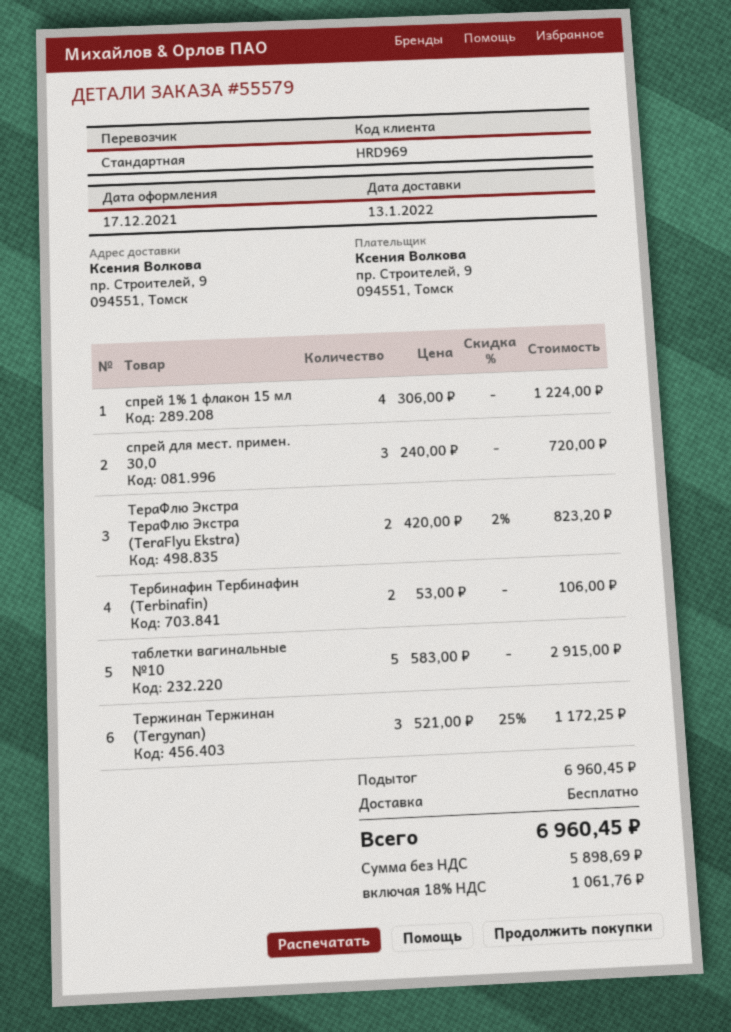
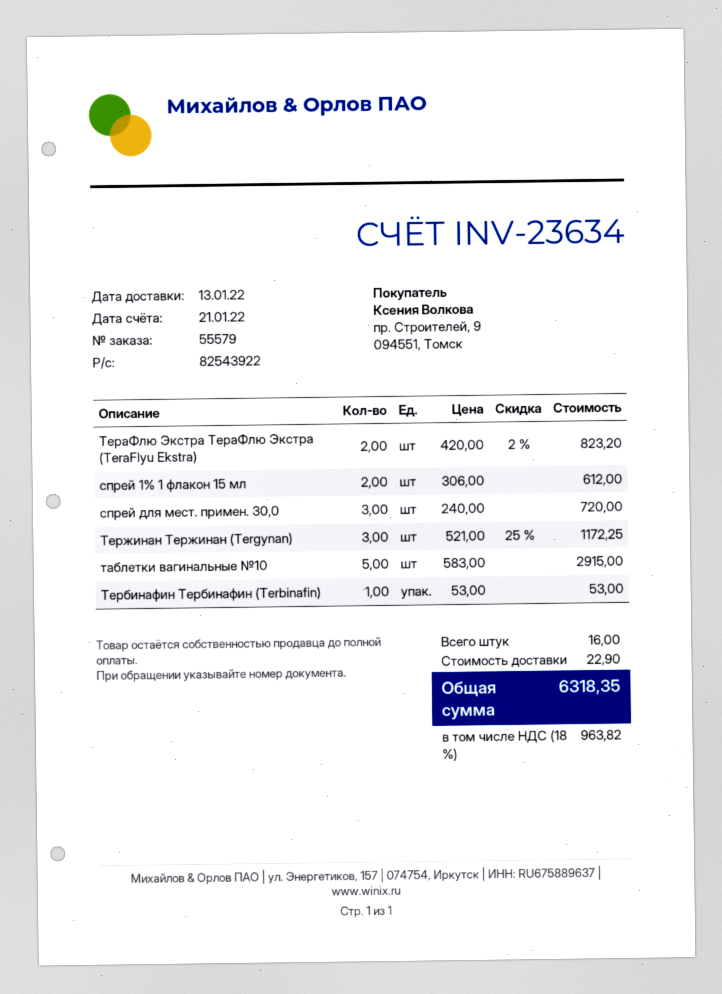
спрей 1% 1 флакон 15 мл: 4 x 306.00 = 1224.00 -> 2 x 306.00 = 612.00
Тербинафин Тербинафин (Terbinafin): 2 x 53.00 = 106.00 -> 1 x 53.00 = 53.00
shipping: 0.00 -> 22.90
tax: 18% = 1061.76 -> 18% = 963.82
total: 6960.45 -> 6318.35

